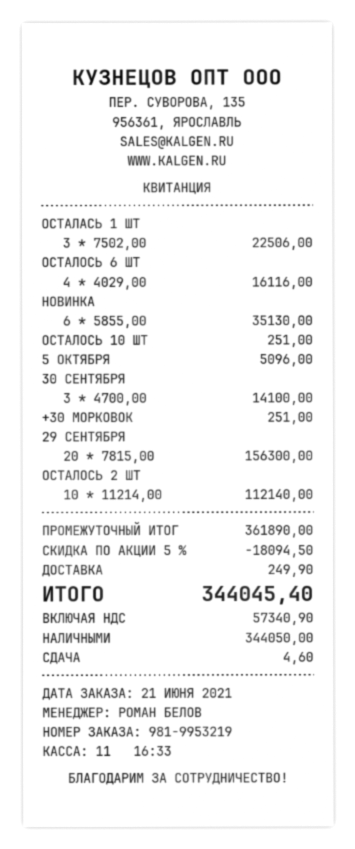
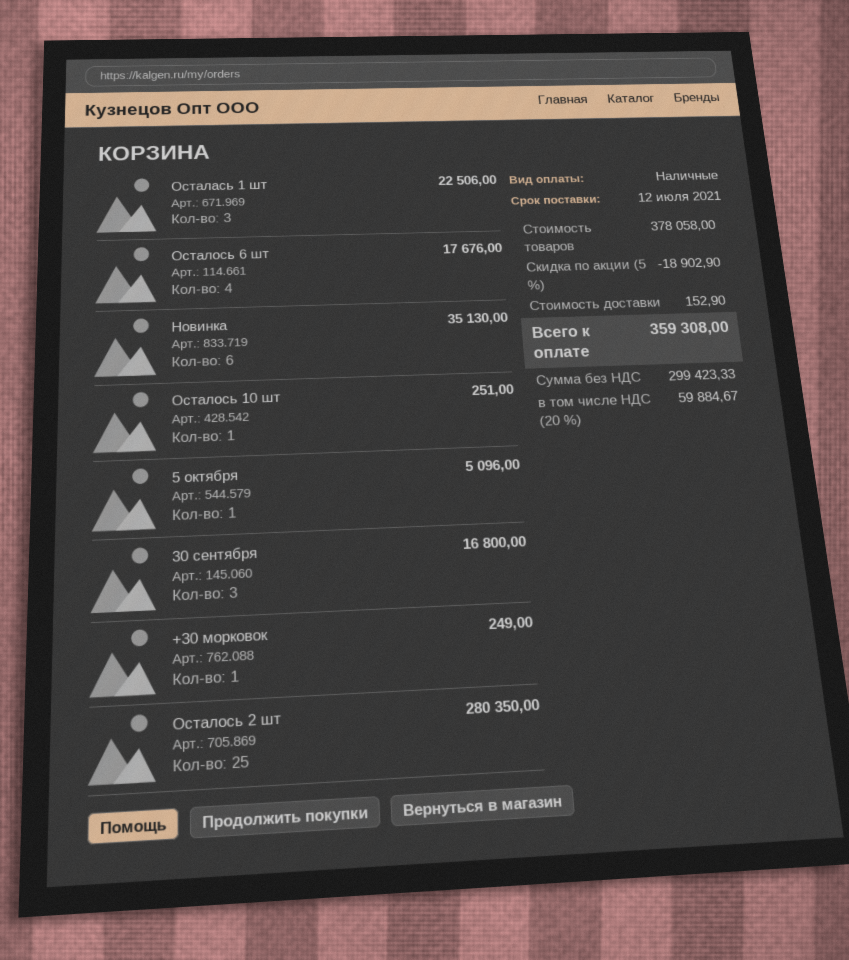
ОСТАЛОСЬ 6 ШТ: 4 for 16116.00 -> 4 for 17676.00
30 СЕНТЯБРЯ: 3 for 14100.00 -> 3 for 16800.00
+30 МОРКОВОК: 1 for 251.00 -> 1 for 249.00
29 СЕНТЯБРЯ: 20 for 156300.00 -> none
ОСТАЛОСЬ 2 ШТ: 10 for 112140.00 -> 25 for 280350.00
subtotal: 361890.00 -> 378058.00
discount: 5% = 18094.50 -> 5% = 18902.90
shipping: 249.90 -> 152.90
tax: 57340.90 -> 59884.67
total: 344045.40 -> 359308.00

